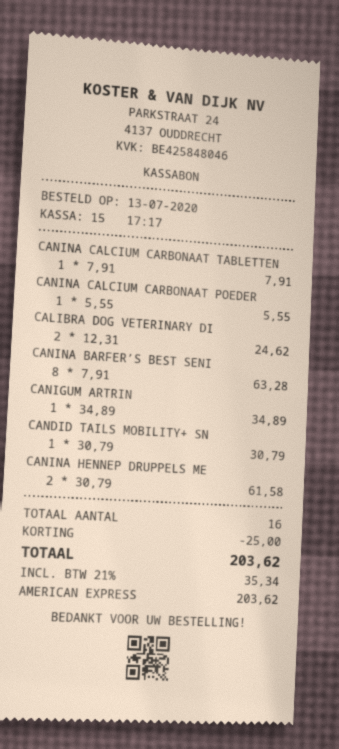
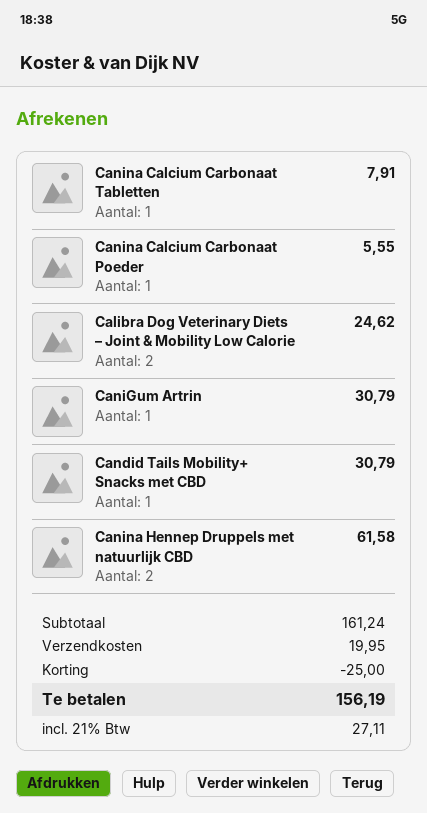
CANINA BARFER’S BEST SENI: 8 for 63.28 -> none
CANIGUM ARTRIN: 1 for 34.89 -> 1 for 30.79
shipping: none -> 19.95
tax: 21% = 35.34 -> 21% = 27.11
total: 203.62 -> 156.19

